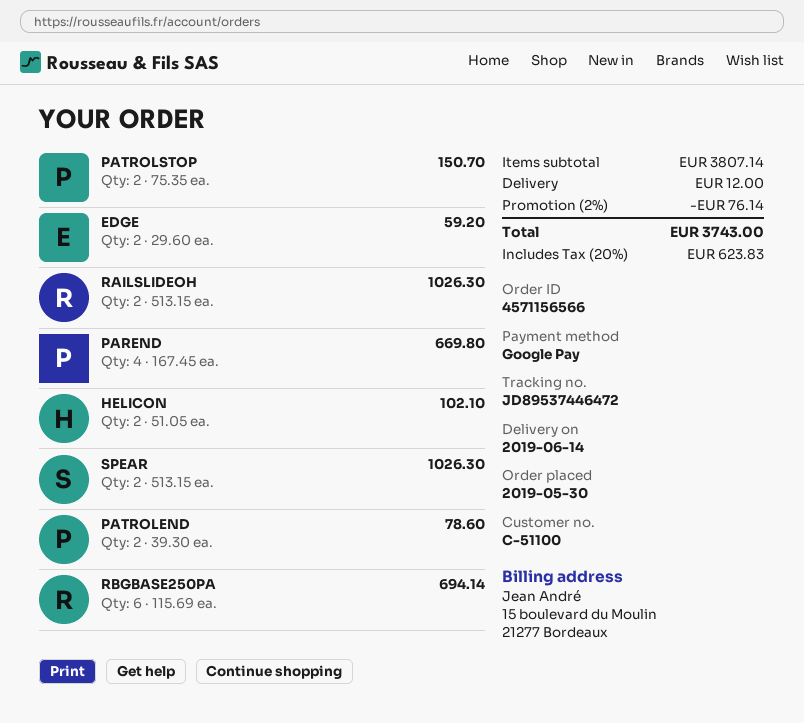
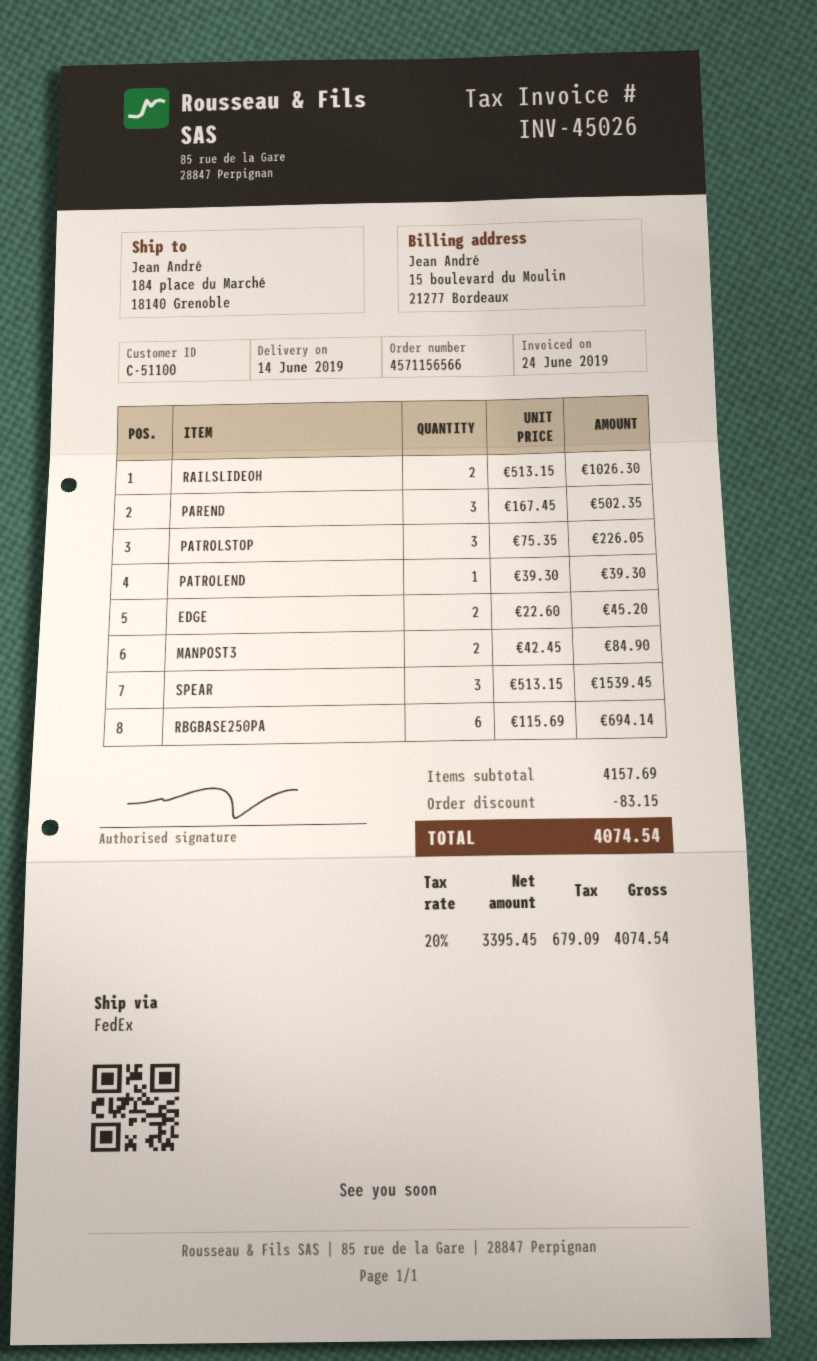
PATROLSTOP: 2 x 75.35 = 150.70 -> 3 x 75.35 = 226.05
EDGE: 2 x 29.60 = 59.20 -> 2 x 22.60 = 45.20
PAREND: 4 x 167.45 = 669.80 -> 3 x 167.45 = 502.35
HELICON: 2 x 51.05 = 102.10 -> none
SPEAR: 2 x 513.15 = 1026.30 -> 3 x 513.15 = 1539.45
PATROLEND: 2 x 39.30 = 78.60 -> 1 x 39.30 = 39.30
MANPOST3: none -> 2 x 42.45 = 84.90
subtotal: 3807.14 -> 4157.69
discount: 76.14 -> 83.15
shipping: 12.00 -> none
tax: 20% = 623.83 -> 20% = 679.09
total: 3743.00 -> 4074.54

